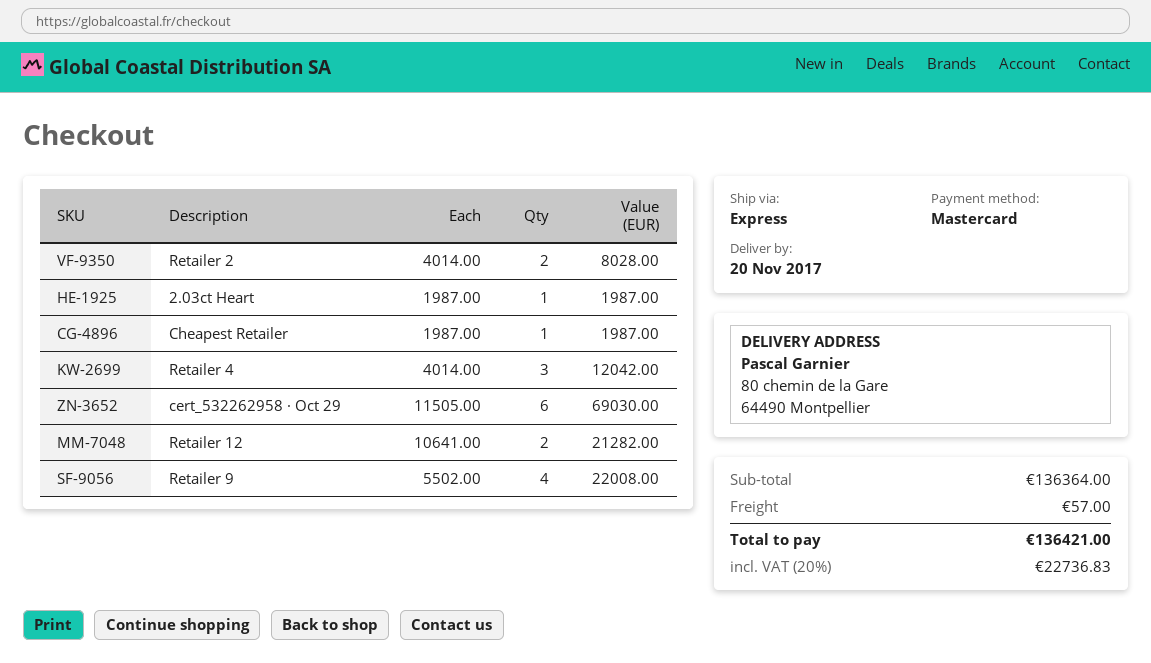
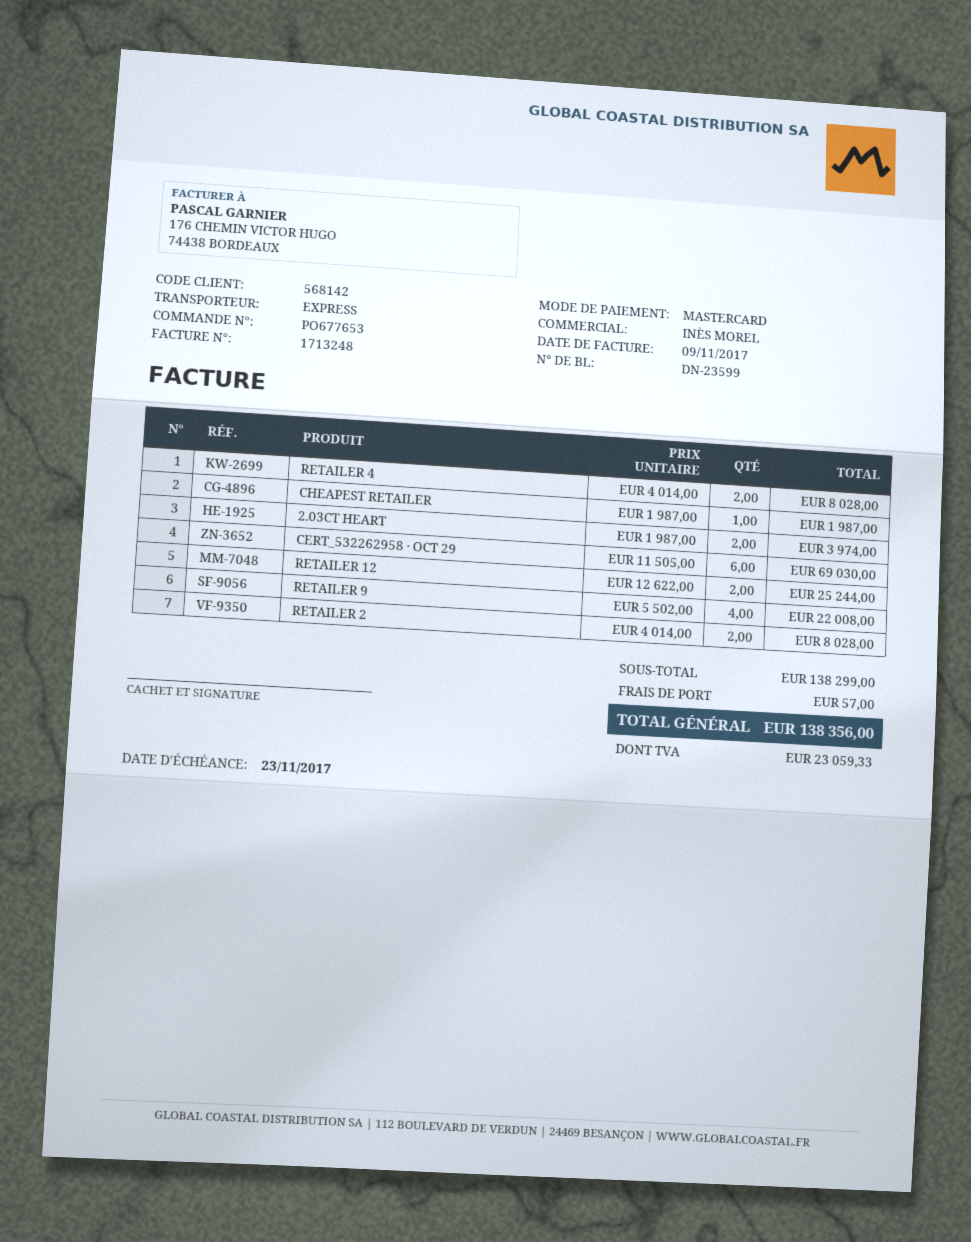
2.03ct Heart: 1 x 1987.00 = 1987.00 -> 2 x 1987.00 = 3974.00
Retailer 4: 3 x 4014.00 = 12042.00 -> 2 x 4014.00 = 8028.00
Retailer 12: 2 x 10641.00 = 21282.00 -> 2 x 12622.00 = 25244.00
subtotal: 136364.00 -> 138299.00
tax: 22736.83 -> 23059.33
total: 136421.00 -> 138356.00

